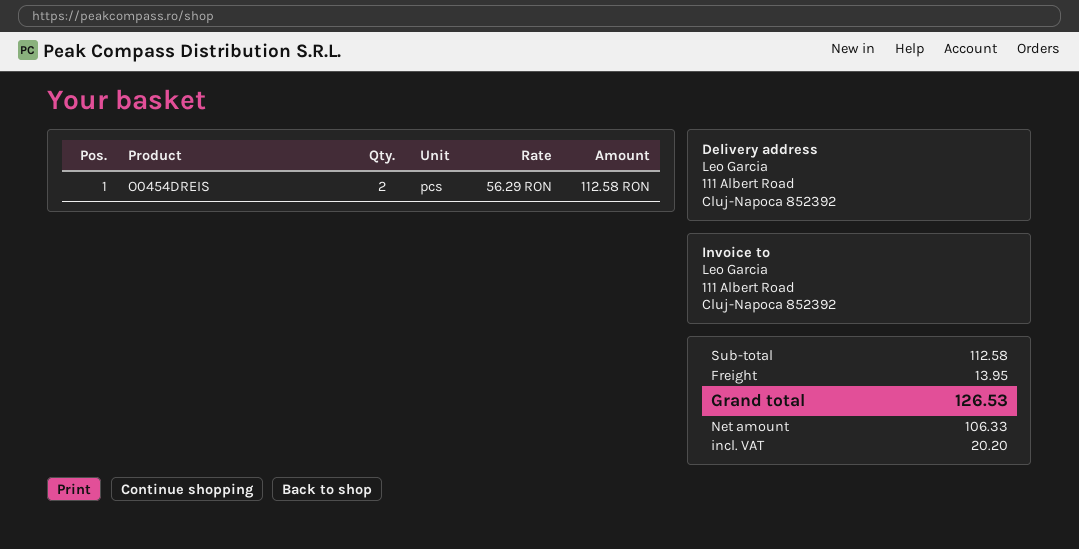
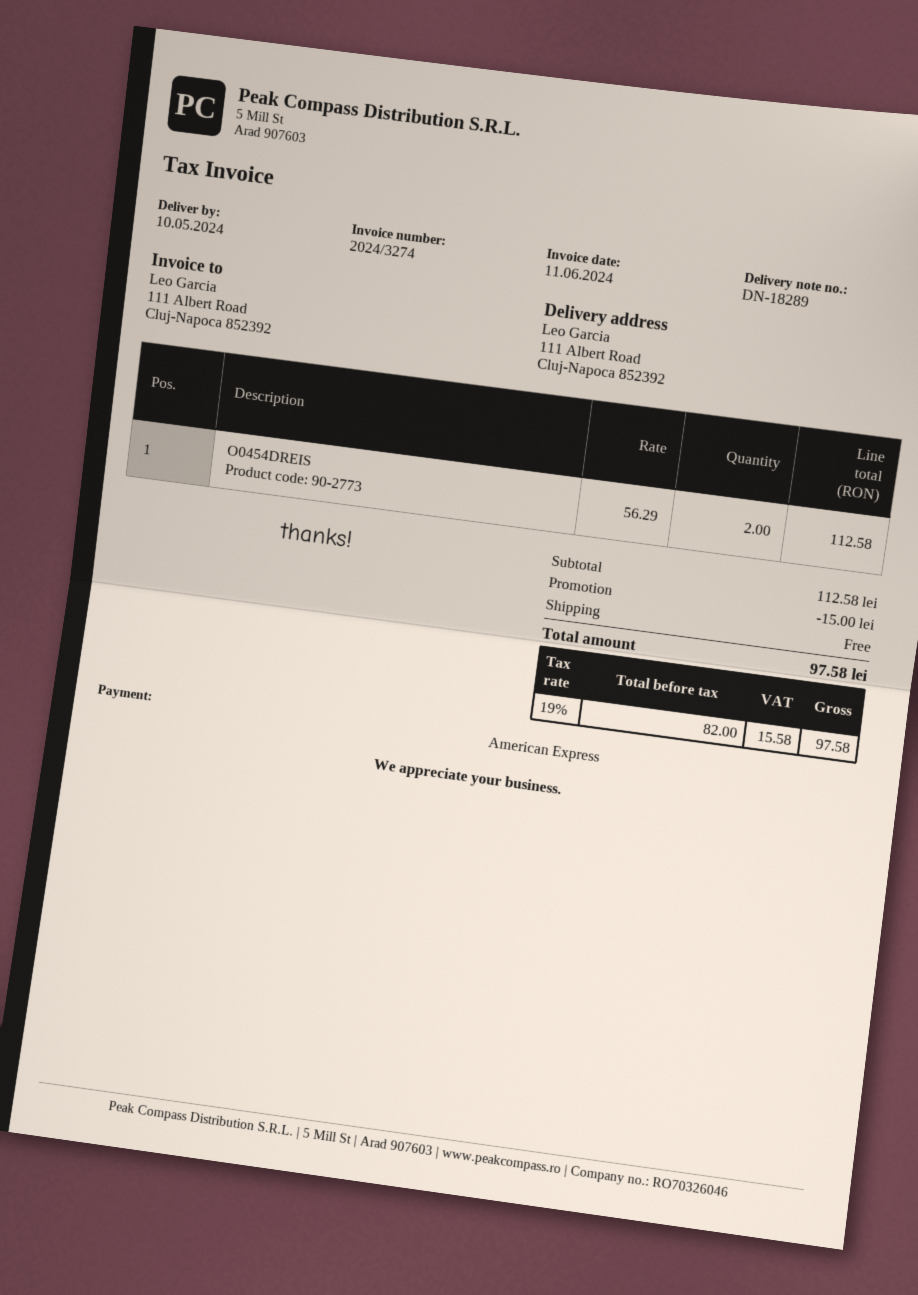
discount: none -> 15.00
shipping: 13.95 -> 0.00
net: 106.33 -> 82.00
tax: 20.20 -> 15.58
total: 126.53 -> 97.58

